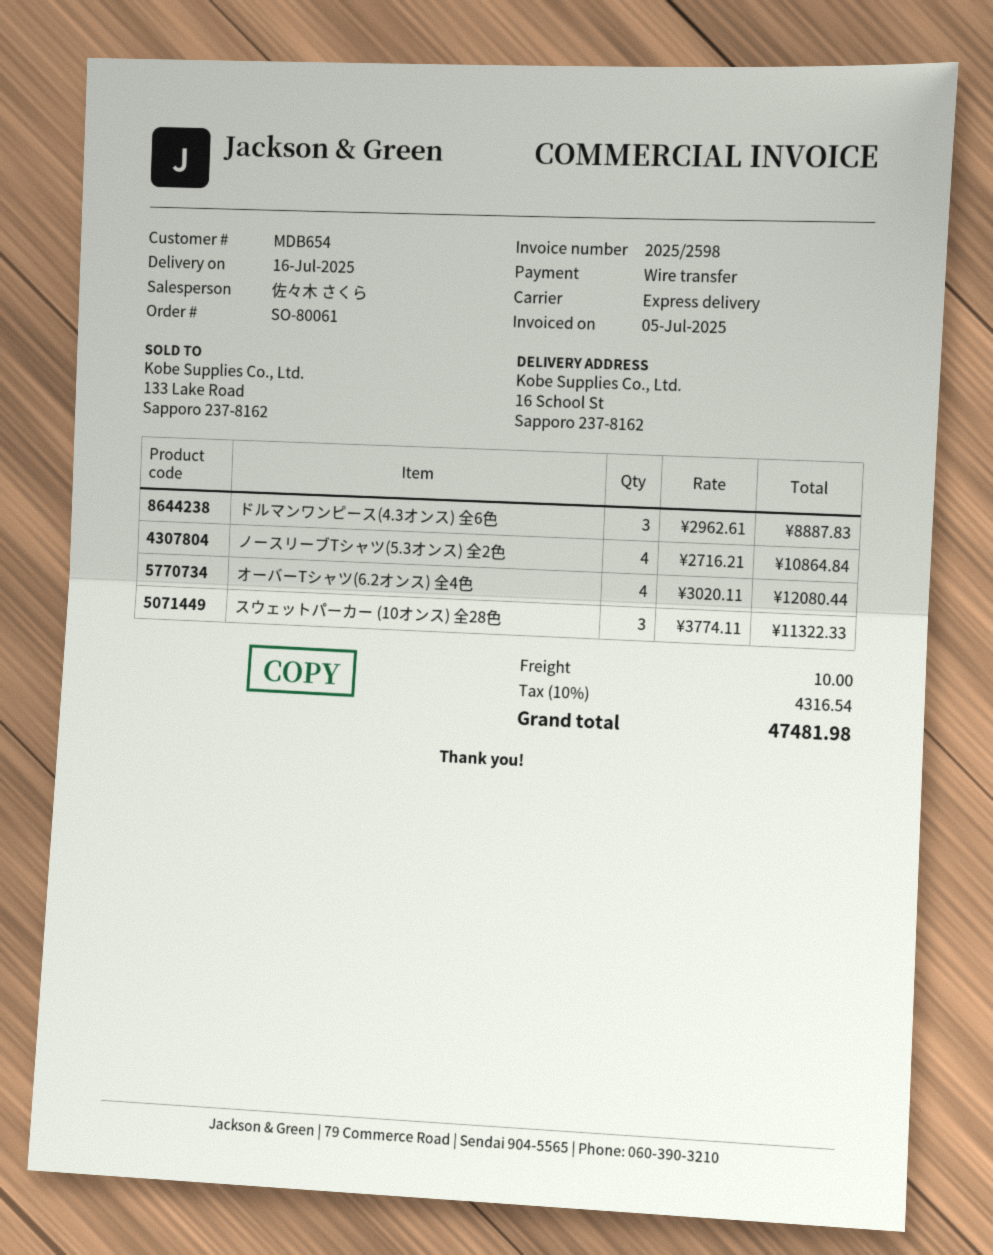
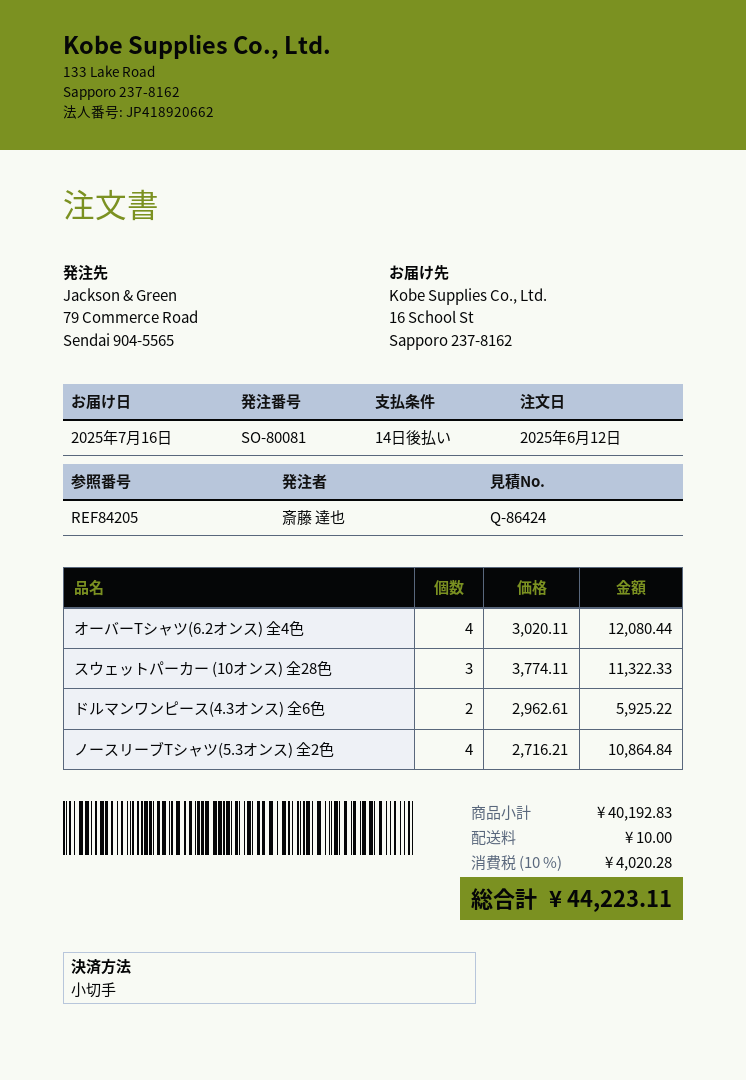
order number: SO-80061 -> SO-80081
payment method: bank transfer -> cheque
ドルマンワンピース(4.3オンス) 全6色: 3 x 2962.61 = 8887.83 -> 2 x 2962.61 = 5925.22
tax: 10% = 4316.54 -> 10% = 4020.28
total: 47481.98 -> 44223.11

